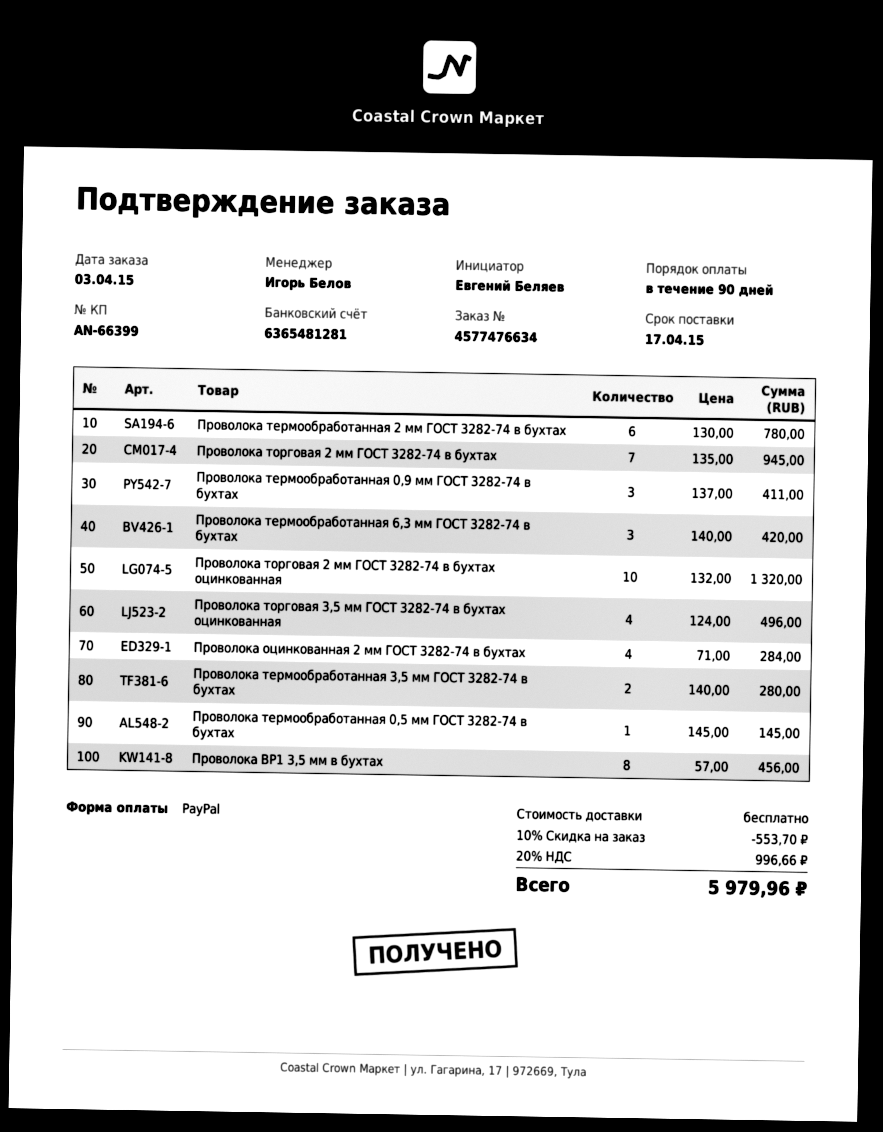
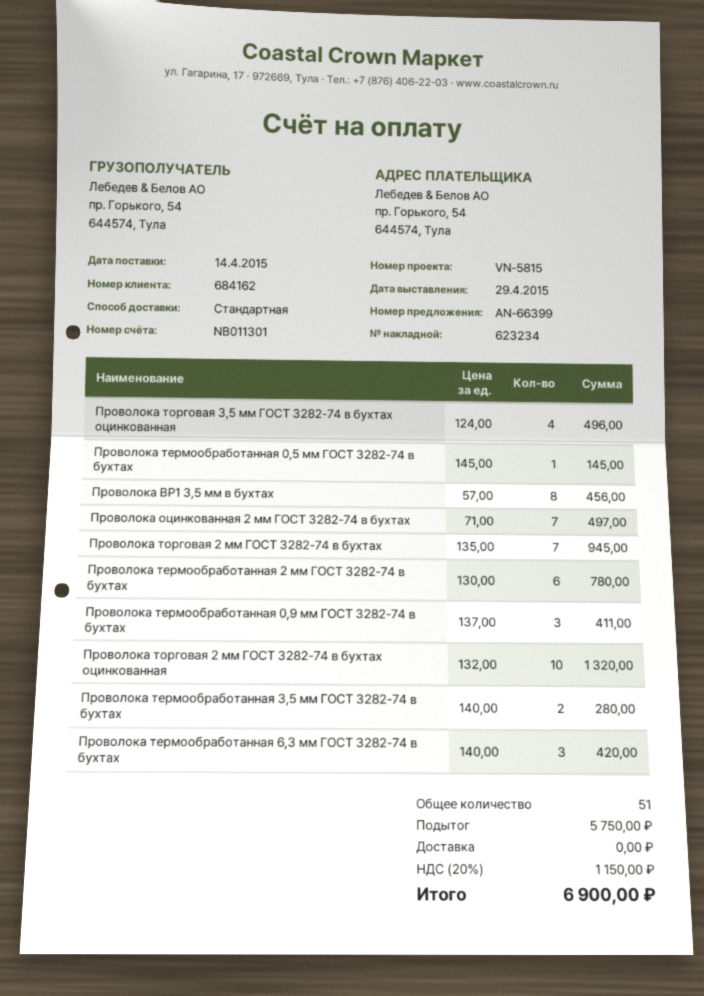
delivery date: 2015-04-17 -> 2015-04-14
Проволока оцинкованная 2 мм ГОСТ 3282-74 в бухтах: 4 x 71.00 = 284.00 -> 7 x 71.00 = 497.00
discount: 10% = 553.70 -> none
tax: 20% = 996.66 -> 20% = 1150.00
total: 5979.96 -> 6900.00

